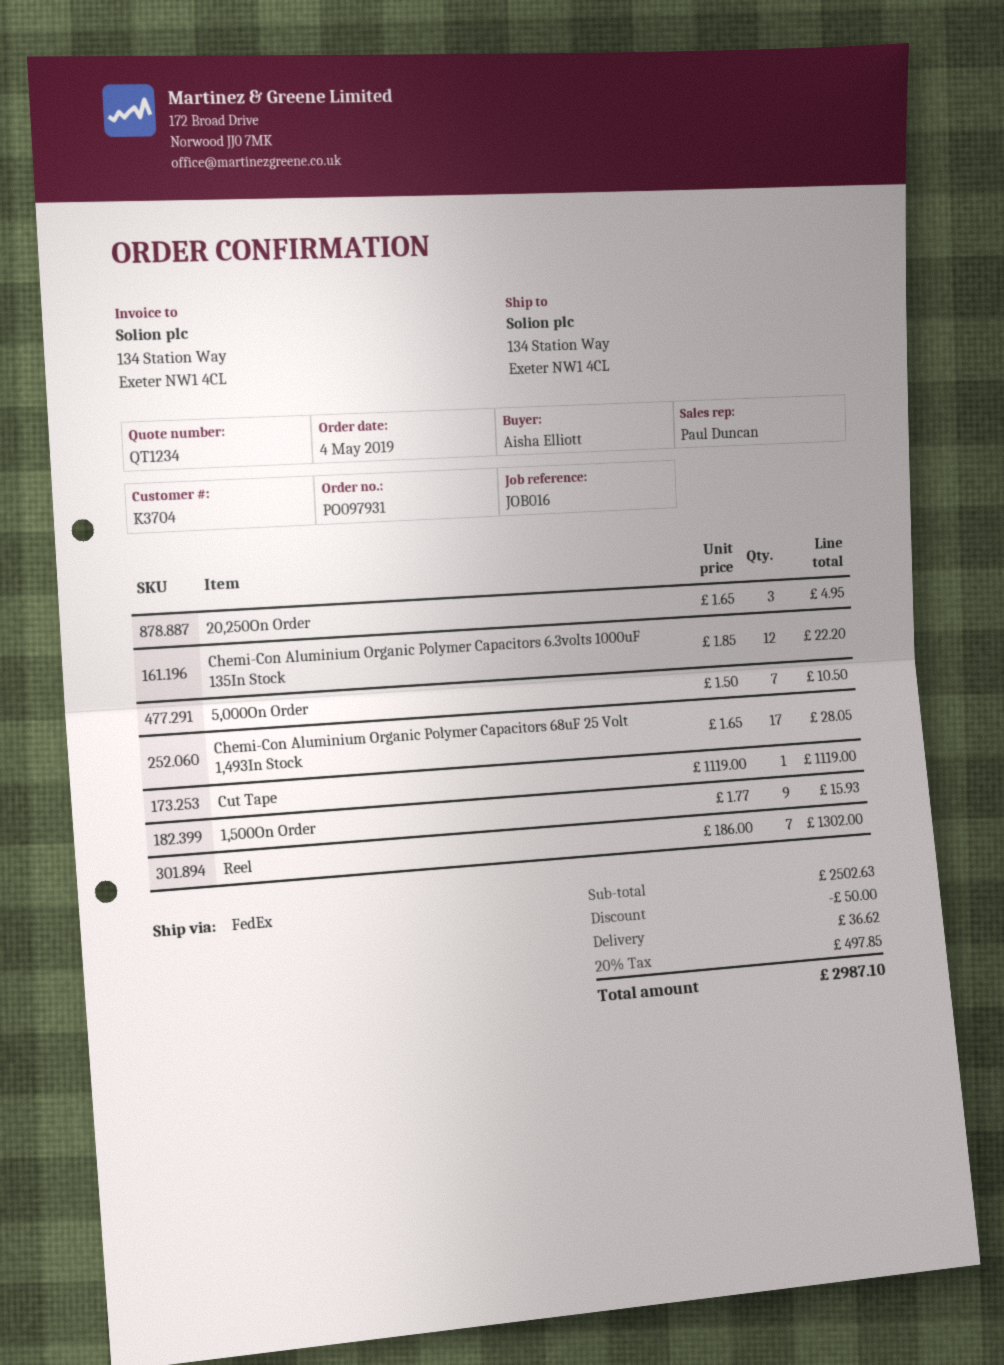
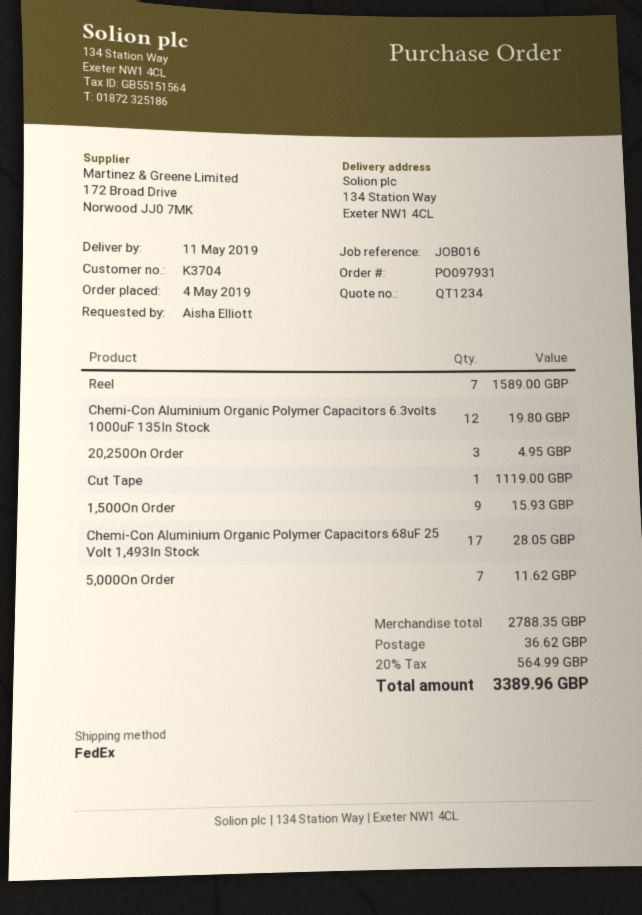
Chemi-Con Aluminium Organic Polymer Capacitors 6.3volts 1000uF 135In Stock: 12 for 22.20 -> 12 for 19.80
5,000On Order: 7 for 10.50 -> 7 for 11.62
Reel: 7 for 1302.00 -> 7 for 1589.00
subtotal: 2502.63 -> 2788.35
discount: 50.00 -> none
tax: 20% = 497.85 -> 20% = 564.99
total: 2987.10 -> 3389.96

